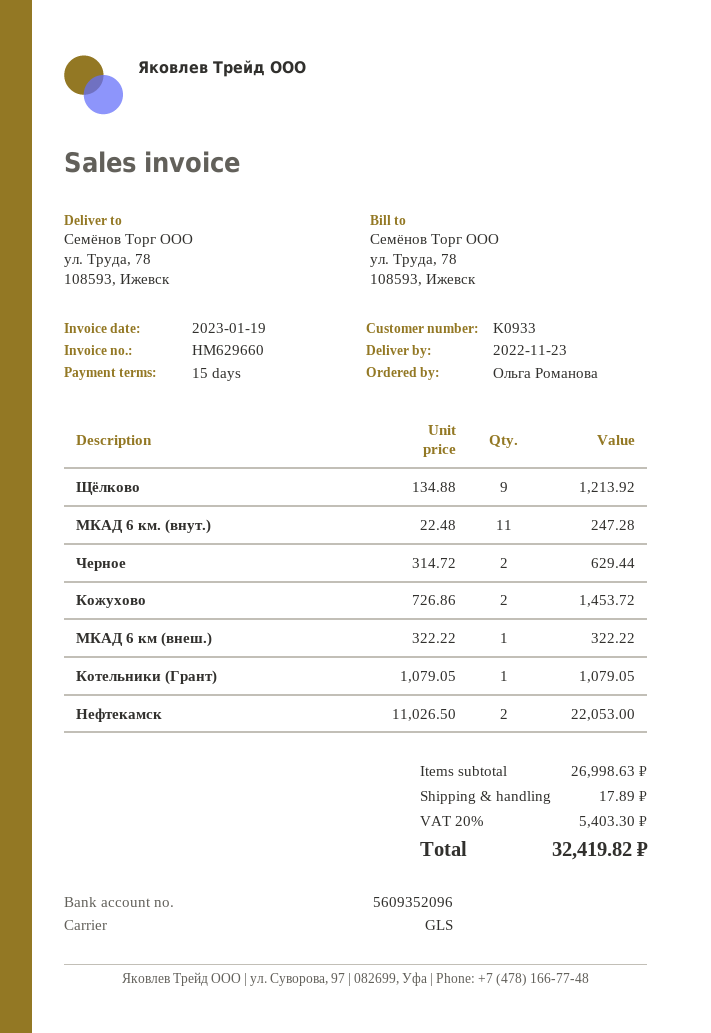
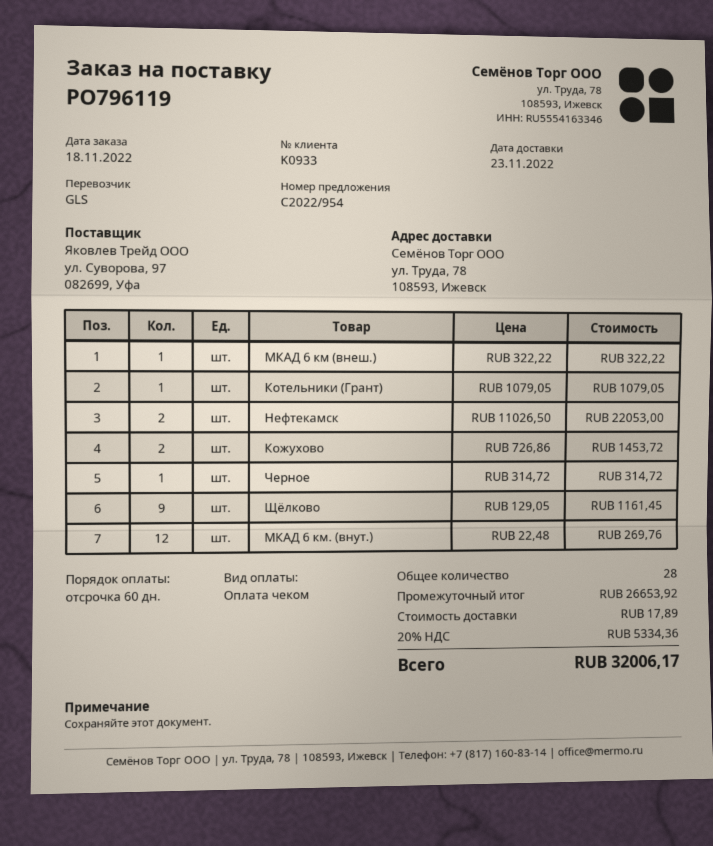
payment terms: 15 days -> 60 days
Щёлково: 9 x 134.88 = 1213.92 -> 9 x 129.05 = 1161.45
МКАД 6 км. (внут.): 11 x 22.48 = 247.28 -> 12 x 22.48 = 269.76
Черное: 2 x 314.72 = 629.44 -> 1 x 314.72 = 314.72
subtotal: 26998.63 -> 26653.92
tax: 20% = 5403.30 -> 20% = 5334.36
total: 32419.82 -> 32006.17

